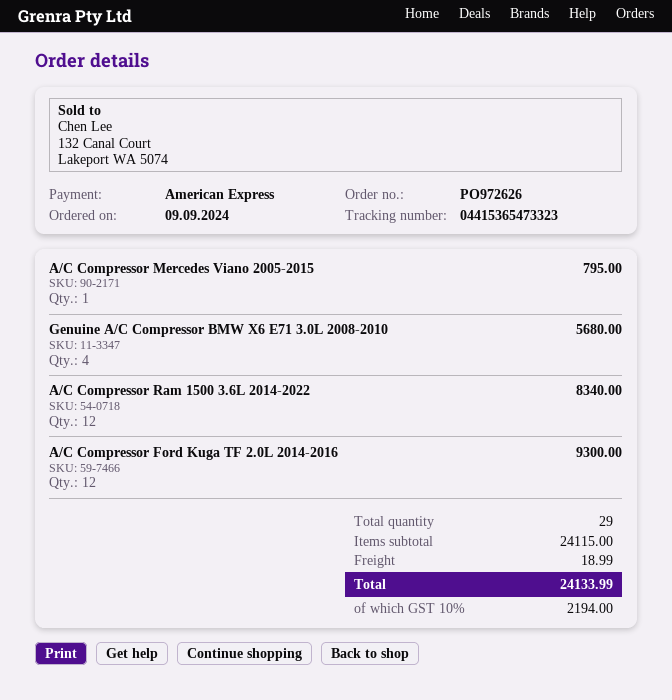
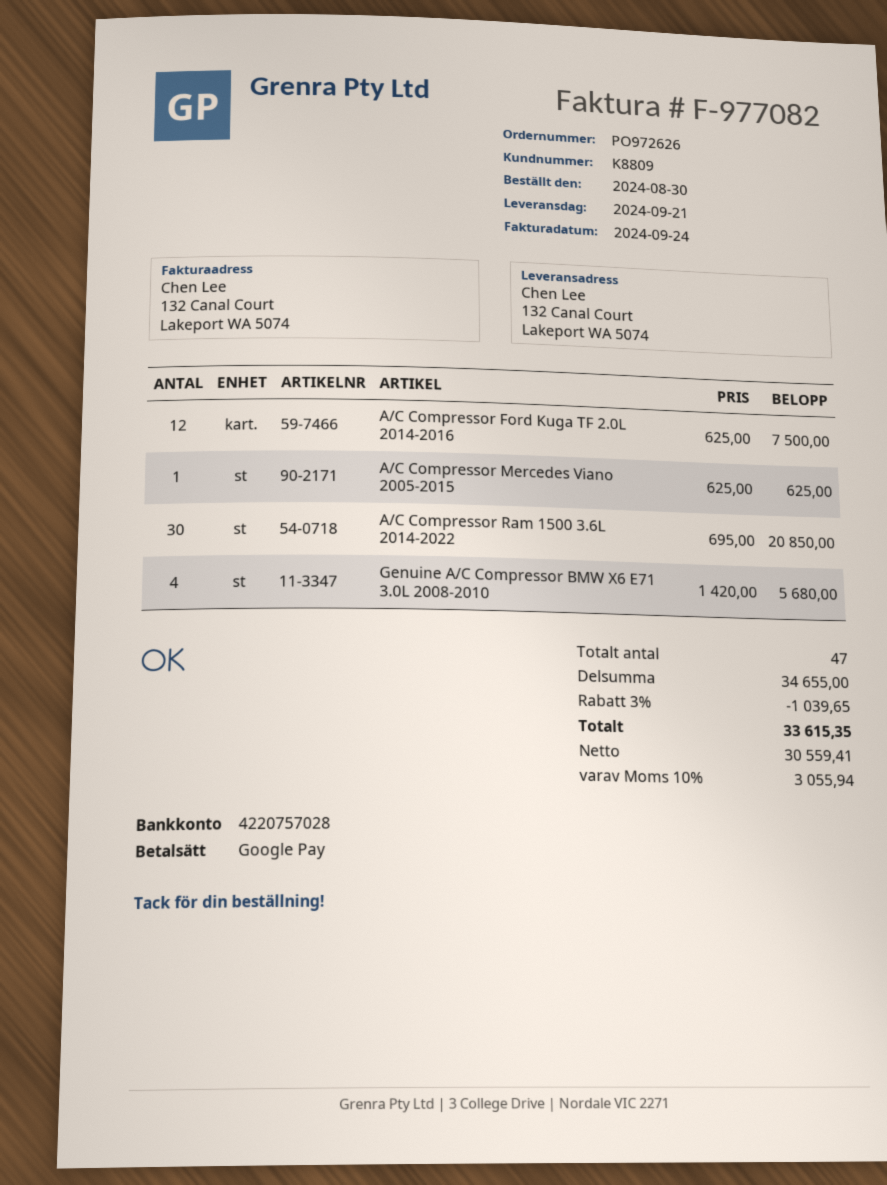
order date: 2024-09-09 -> 2024-08-30
payment method: American Express -> Google Pay
A/C Compressor Mercedes Viano 2005-2015: 1 for 795.00 -> 1 for 625.00
A/C Compressor Ram 1500 3.6L 2014-2022: 12 for 8340.00 -> 30 for 20850.00
A/C Compressor Ford Kuga TF 2.0L 2014-2016: 12 for 9300.00 -> 12 for 7500.00
total quantity: 29 -> 47
subtotal: 24115.00 -> 34655.00
discount: none -> 3% = 1039.65
shipping: 18.99 -> none
tax: 10% = 2194.00 -> 10% = 3055.94
total: 24133.99 -> 33615.35

